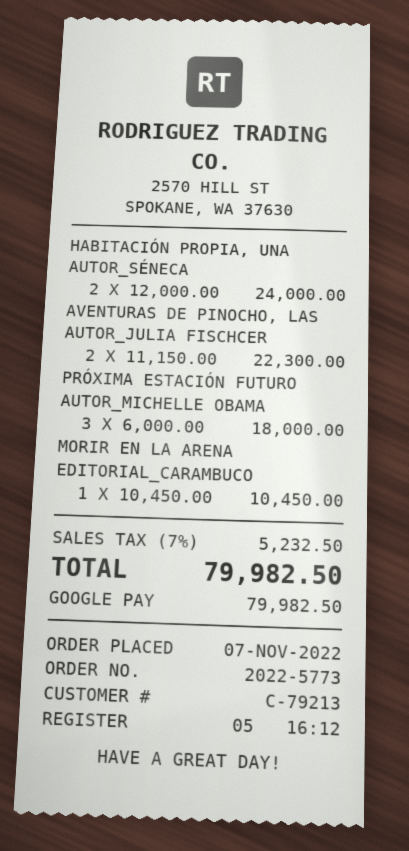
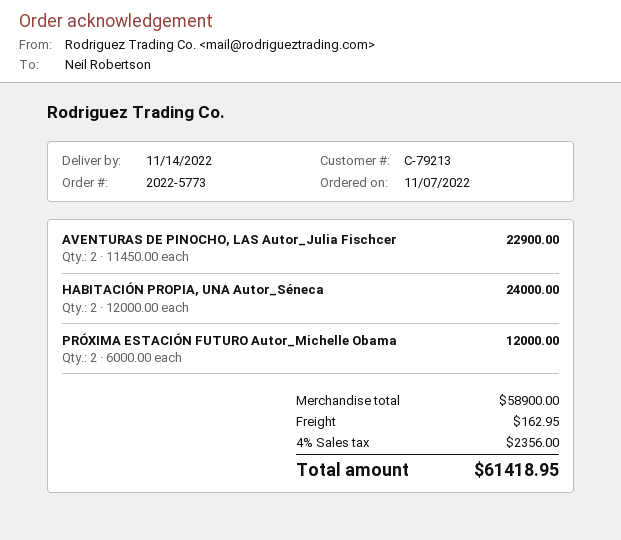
AVENTURAS DE PINOCHO, LAS AUTOR_JULIA FISCHCER: 2 x 11150.00 = 22300.00 -> 2 x 11450.00 = 22900.00
PRÓXIMA ESTACIÓN FUTURO AUTOR_MICHELLE OBAMA: 3 x 6000.00 = 18000.00 -> 2 x 6000.00 = 12000.00
MORIR EN LA ARENA EDITORIAL_CARAMBUCO: 1 x 10450.00 = 10450.00 -> none
shipping: none -> 162.95
tax: 7% = 5232.50 -> 4% = 2356.00
total: 79982.50 -> 61418.95

